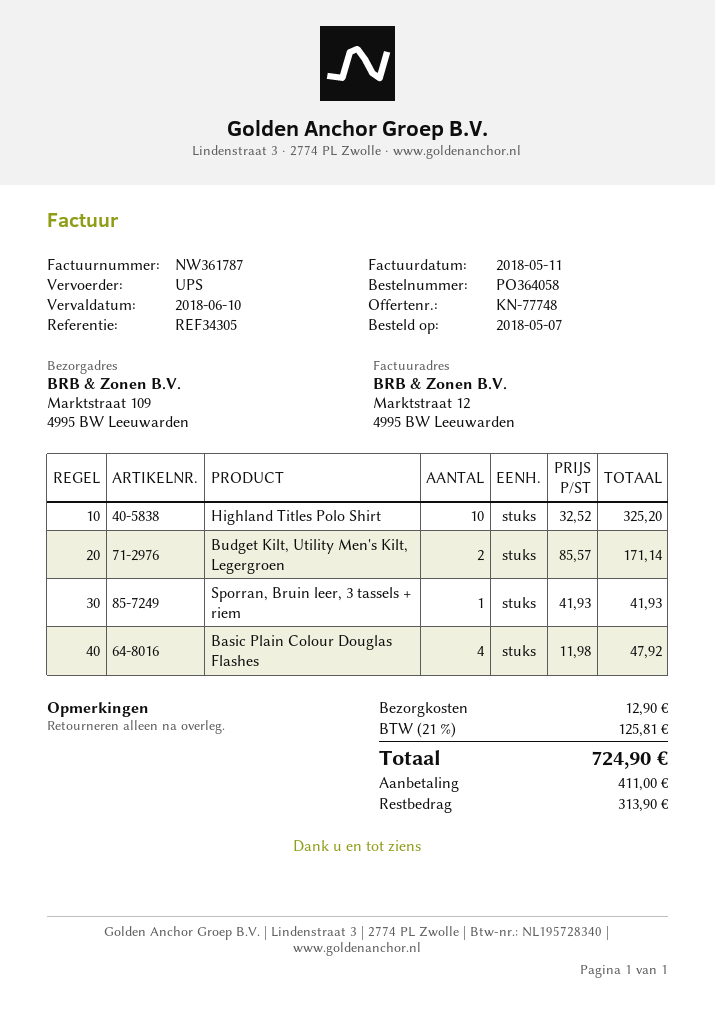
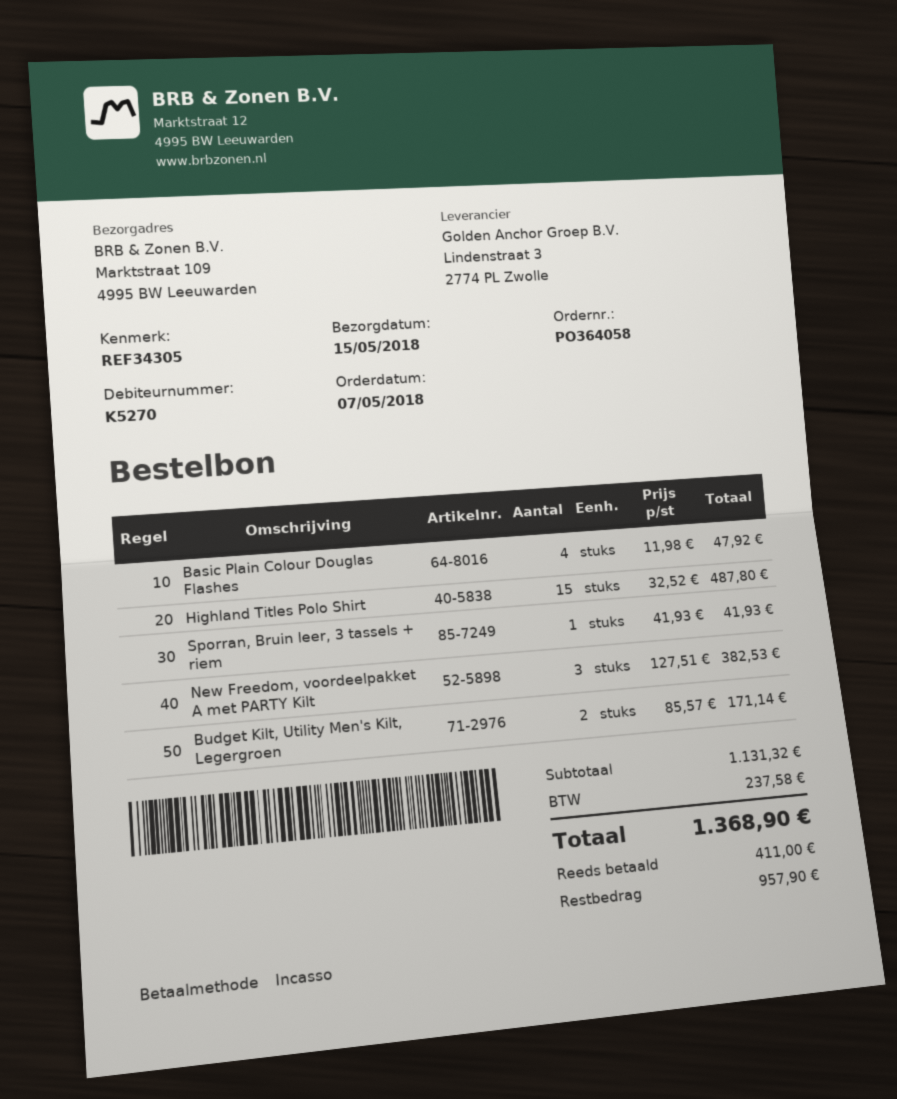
Highland Titles Polo Shirt: 10 x 32.52 = 325.20 -> 15 x 32.52 = 487.80
New Freedom, voordeelpakket A met PARTY Kilt: none -> 3 x 127.51 = 382.53
shipping: 12.90 -> none
tax: 125.81 -> 237.58
total: 724.90 -> 1368.90
balance: 313.90 -> 957.90

